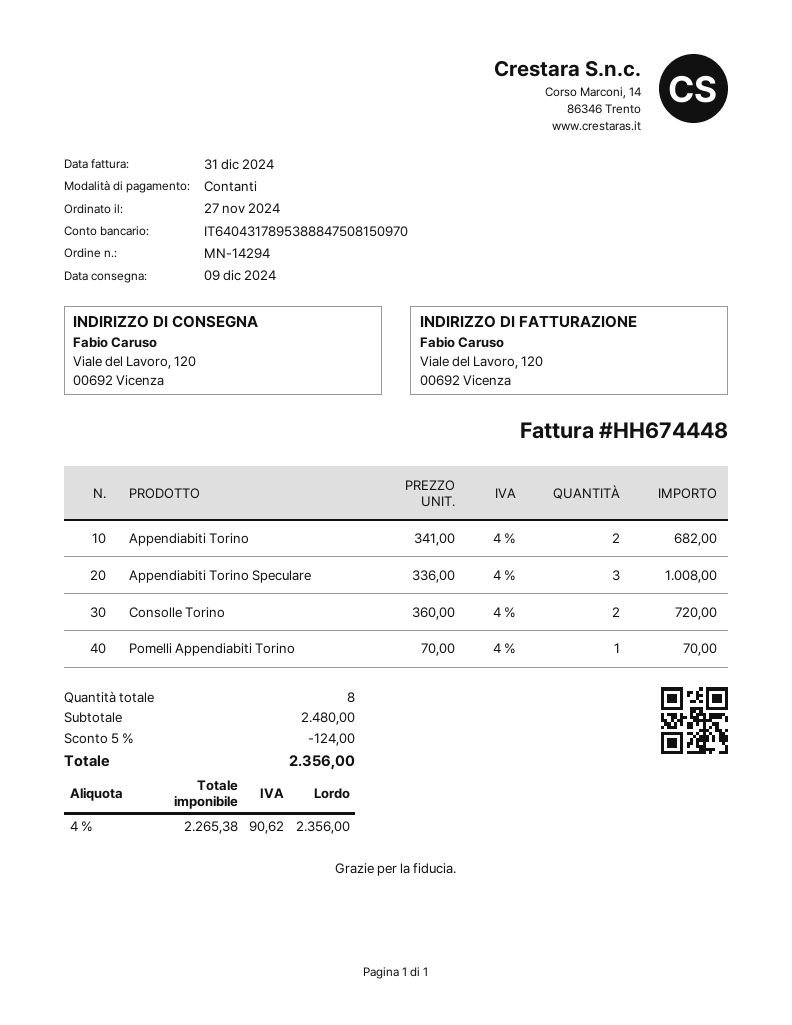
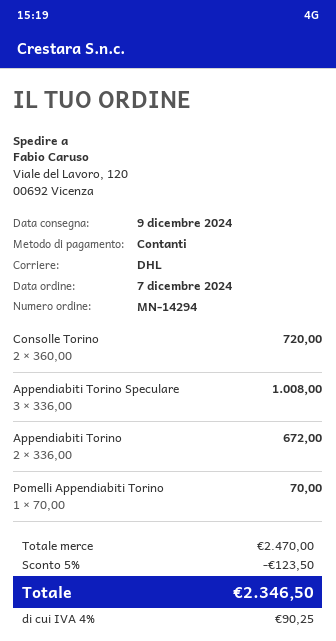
order date: 2024-11-27 -> 2024-12-07
Appendiabiti Torino: 2 x 341.00 = 682.00 -> 2 x 336.00 = 672.00
subtotal: 2480.00 -> 2470.00
discount: 5% = 124.00 -> 5% = 123.50
tax: 4% = 90.62 -> 4% = 90.25
total: 2356.00 -> 2346.50

